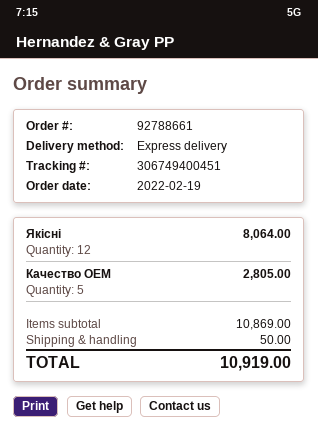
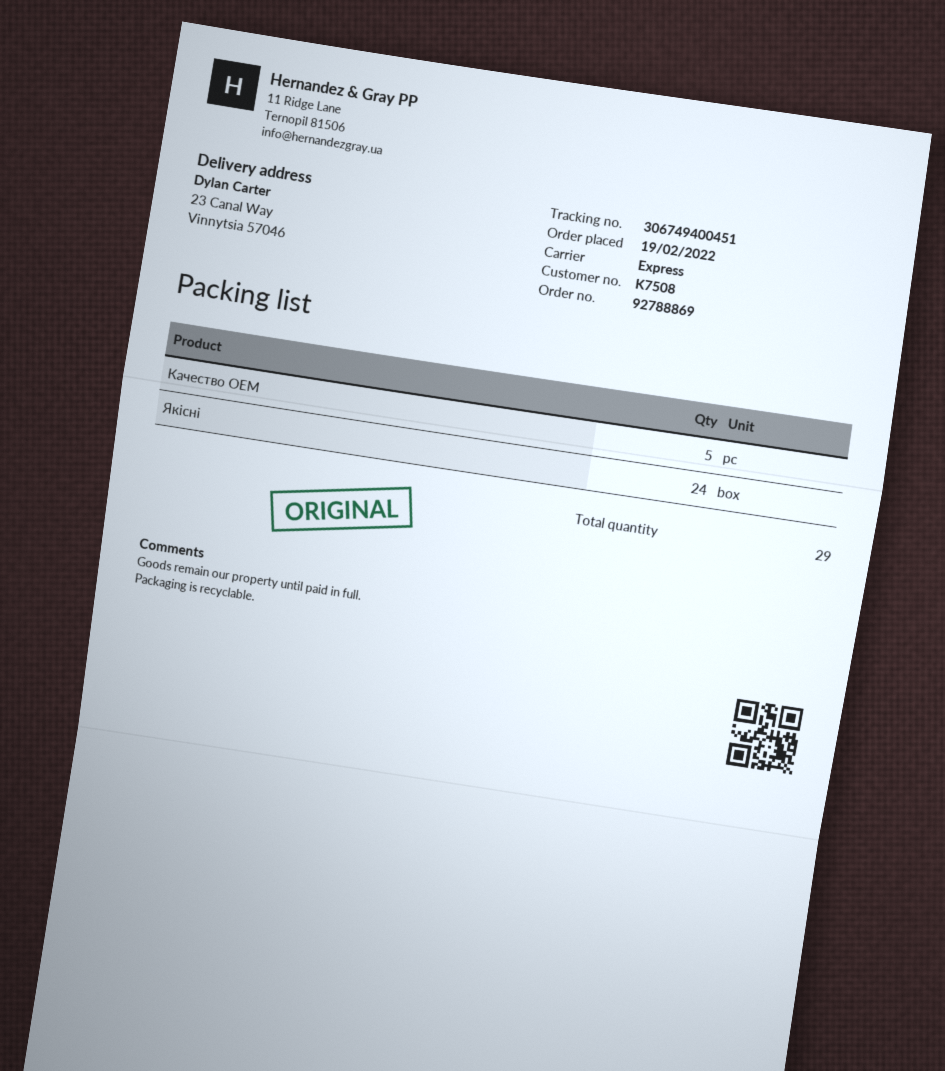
order number: 92788661 -> 92788869
Якісні: 12 -> 24

